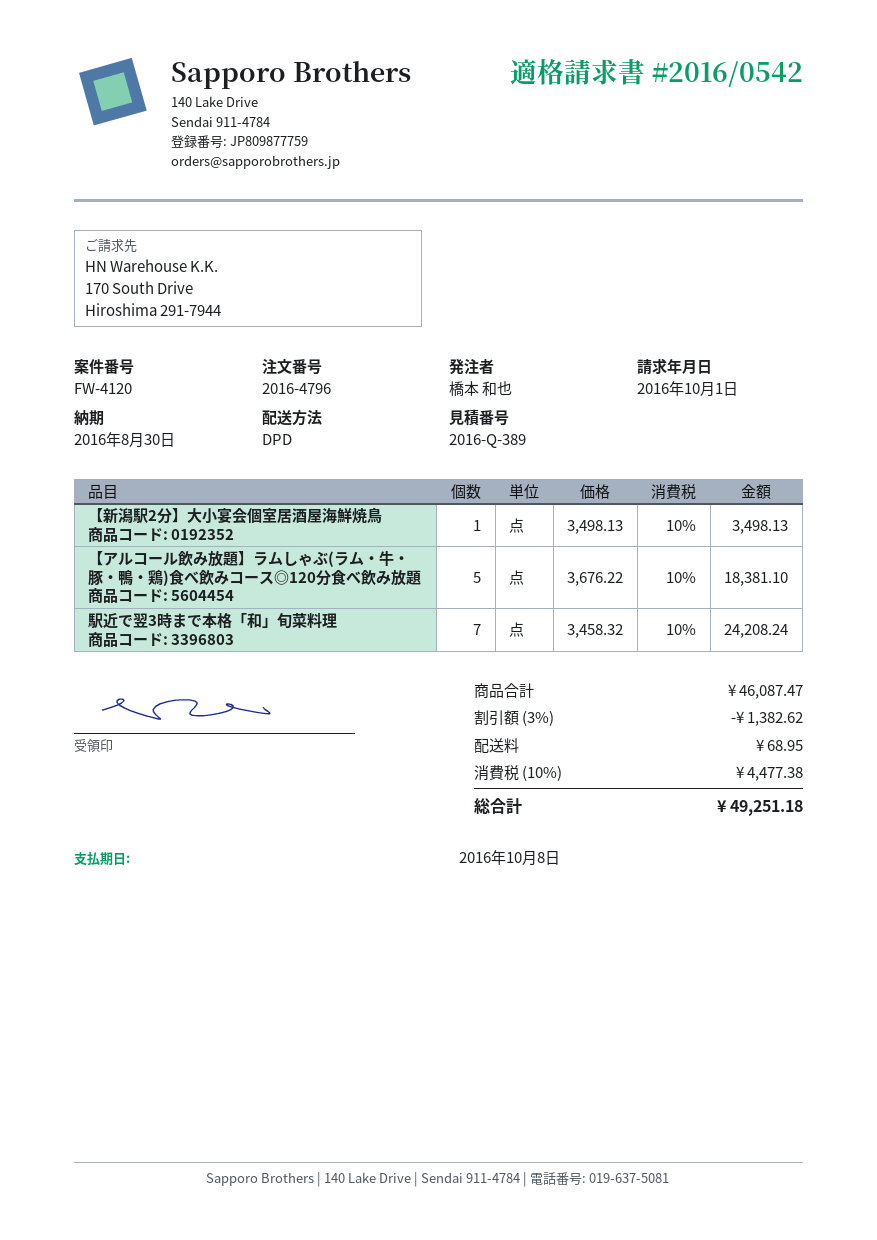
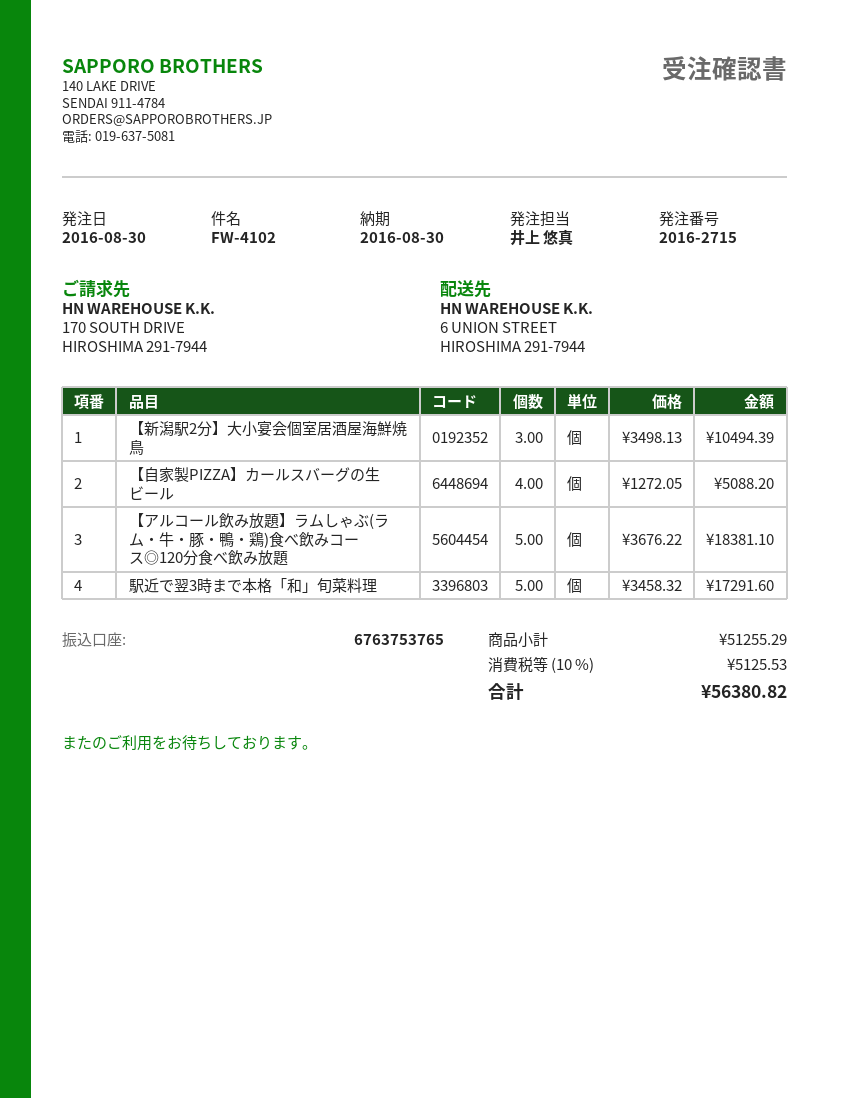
order number: 2016-4796 -> 2016-2715
reference: FW-4120 -> FW-4102
ordered by: 橋本 和也 -> 井上 悠真
【新潟駅2分】大小宴会個室居酒屋海鮮焼鳥: 1 x 3498.13 = 3498.13 -> 3 x 3498.13 = 10494.39
駅近で翌3時まで本格「和」旬菜料理: 7 x 3458.32 = 24208.24 -> 5 x 3458.32 = 17291.60
【自家製PIZZA】カールスバーグの生ビール: none -> 4 x 1272.05 = 5088.20
subtotal: 46087.47 -> 51255.29
discount: 3% = 1382.62 -> none
shipping: 68.95 -> none
tax: 10% = 4477.38 -> 10% = 5125.53
total: 49251.18 -> 56380.82

